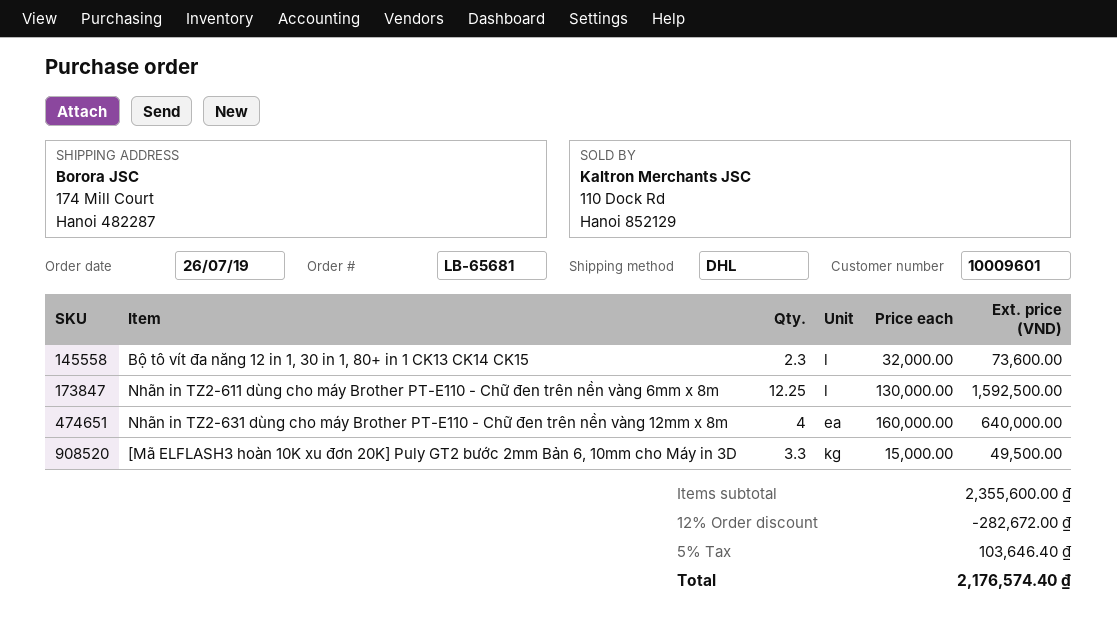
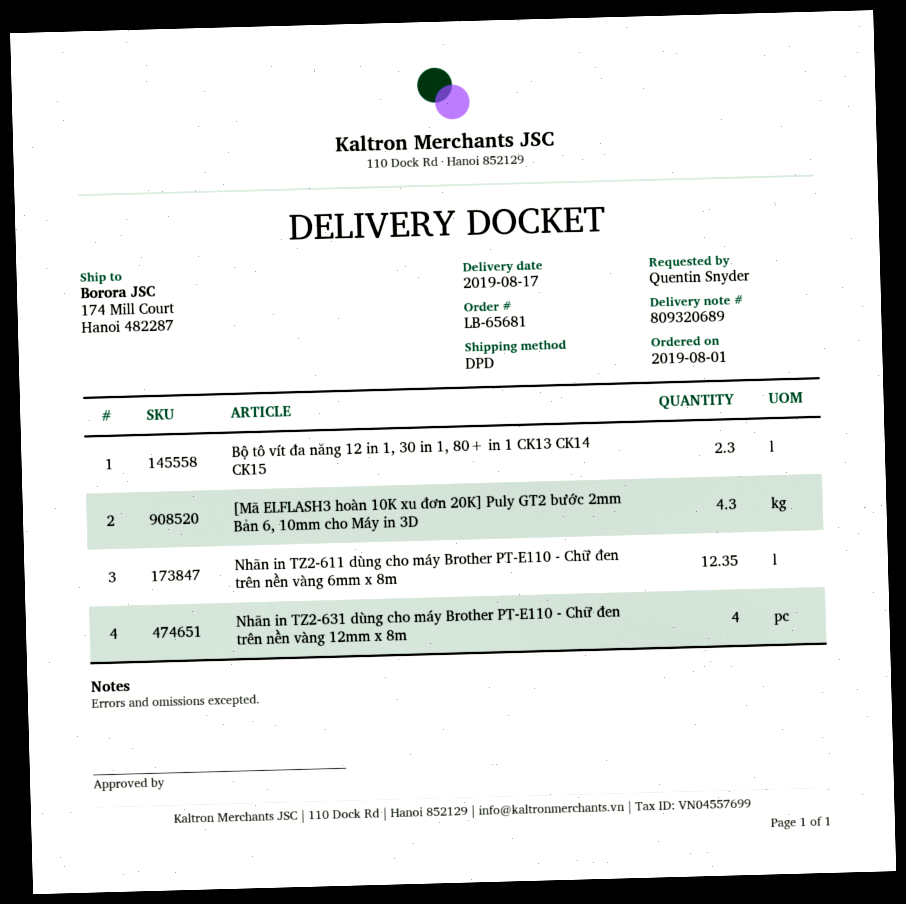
order date: 2019-07-26 -> 2019-08-01
shipping method: DHL -> DPD
Nhãn in TZ2-611 dùng cho máy Brother PT-E110 - Chữ đen trên nền vàng 6mm x 8m: 12.25 -> 12.35
[Mã ELFLASH3 hoàn 10K xu đơn 20K] Puly GT2 bước 2mm Bản 6, 10mm cho Máy in 3D: 3.3 -> 4.3

